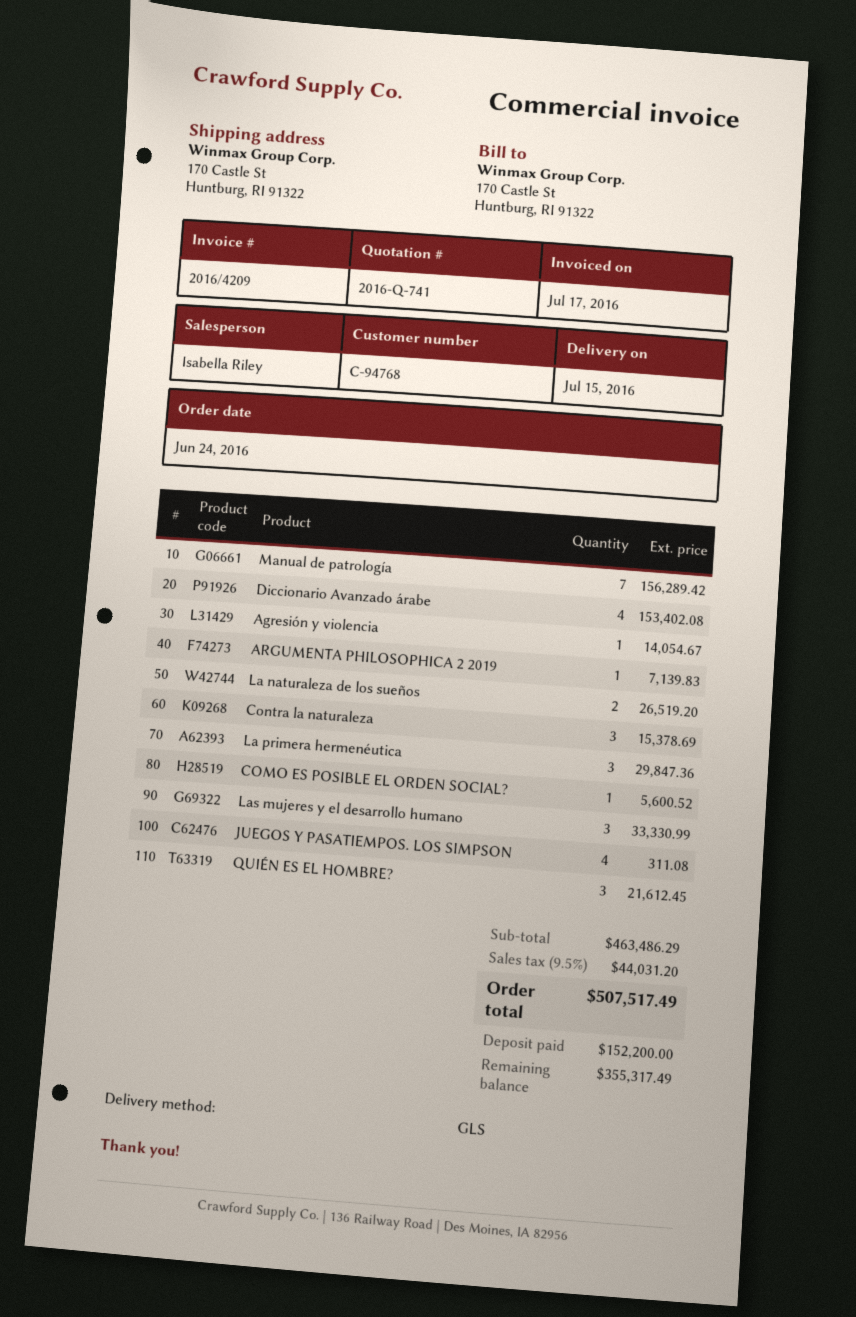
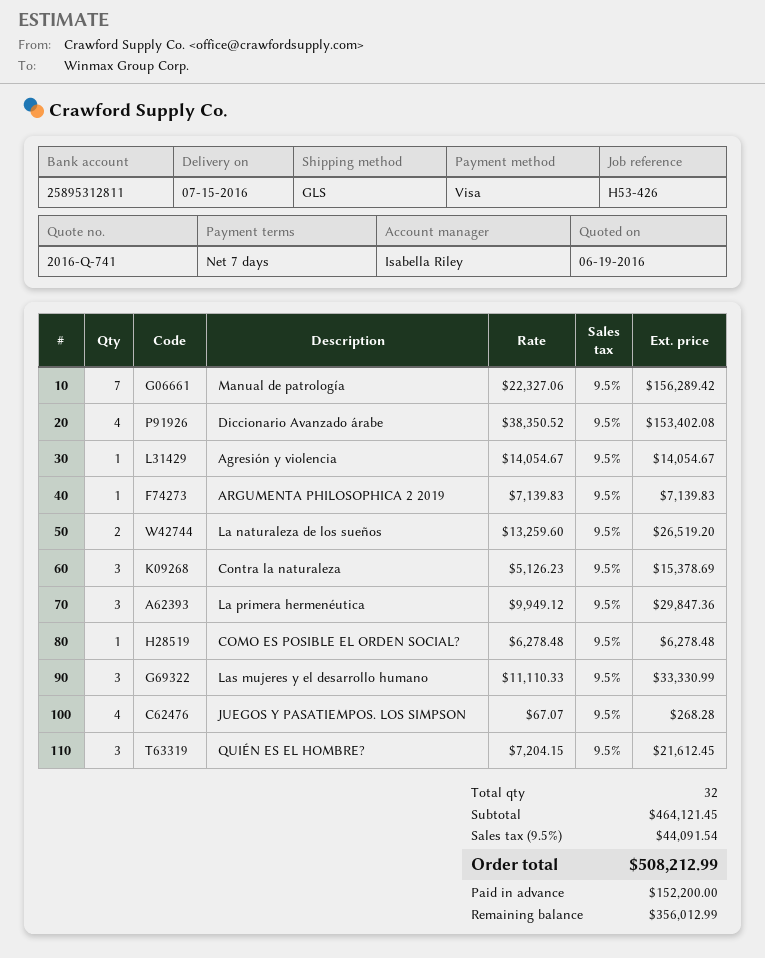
COMO ES POSIBLE EL ORDEN SOCIAL?: 1 for 5600.52 -> 1 for 6278.48
JUEGOS Y PASATIEMPOS. LOS SIMPSON: 4 for 311.08 -> 4 for 268.28
subtotal: 463486.29 -> 464121.45
tax: 9.5% = 44031.20 -> 9.5% = 44091.54
total: 507517.49 -> 508212.99
balance: 355317.49 -> 356012.99

